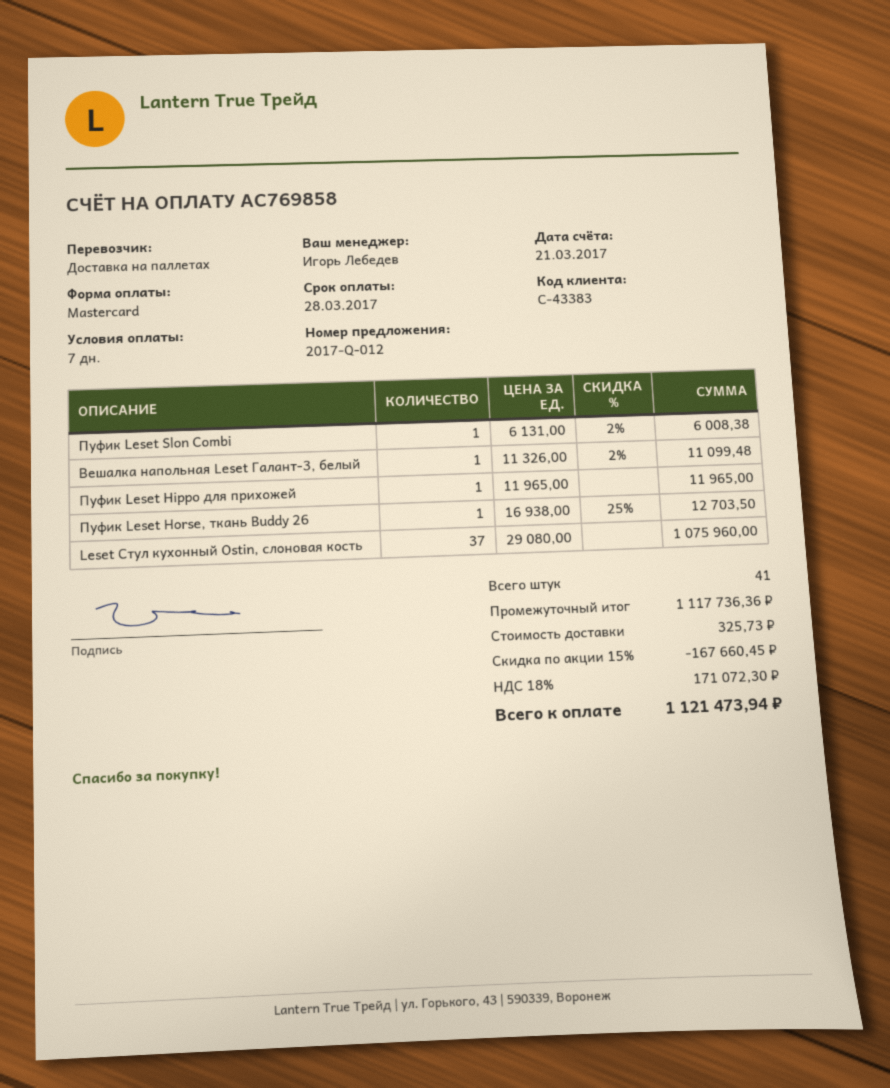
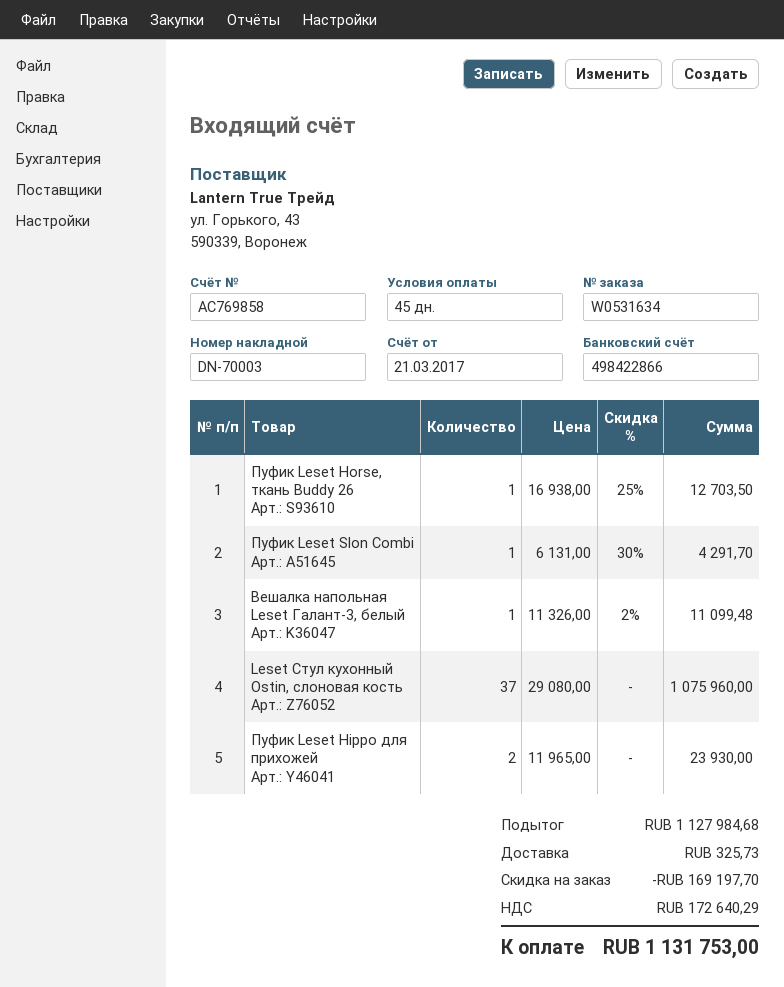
payment terms: 7 days -> 45 days
Пуфик Leset Slon Combi: 1 x 6131.00 - 2% = 6008.38 -> 1 x 6131.00 - 30% = 4291.70
Пуфик Leset Hippo для прихожей: 1 x 11965.00 = 11965.00 -> 2 x 11965.00 = 23930.00
subtotal: 1117736.36 -> 1127984.68
discount: 167660.45 -> 169197.70
tax: 171072.30 -> 172640.29
total: 1121473.94 -> 1131753.00

